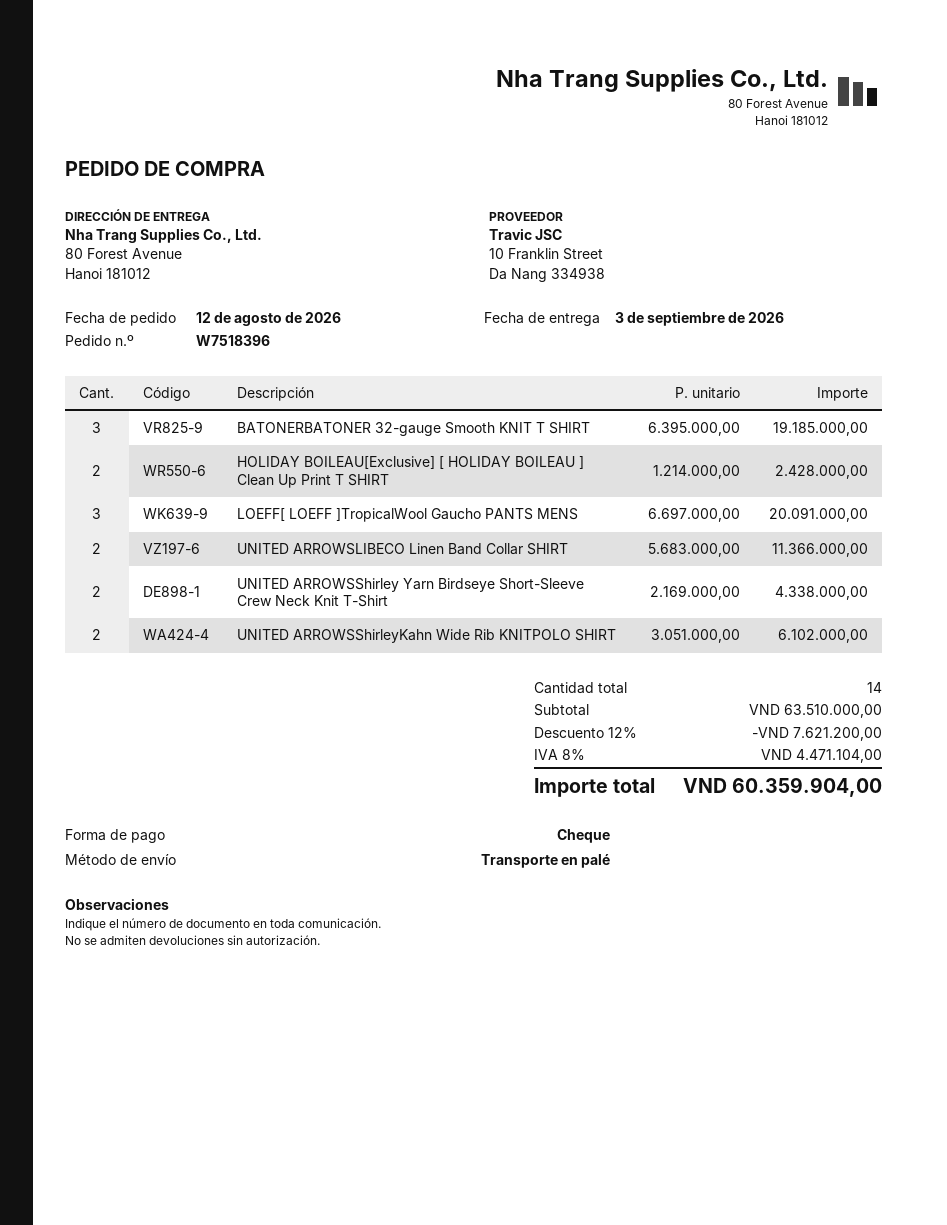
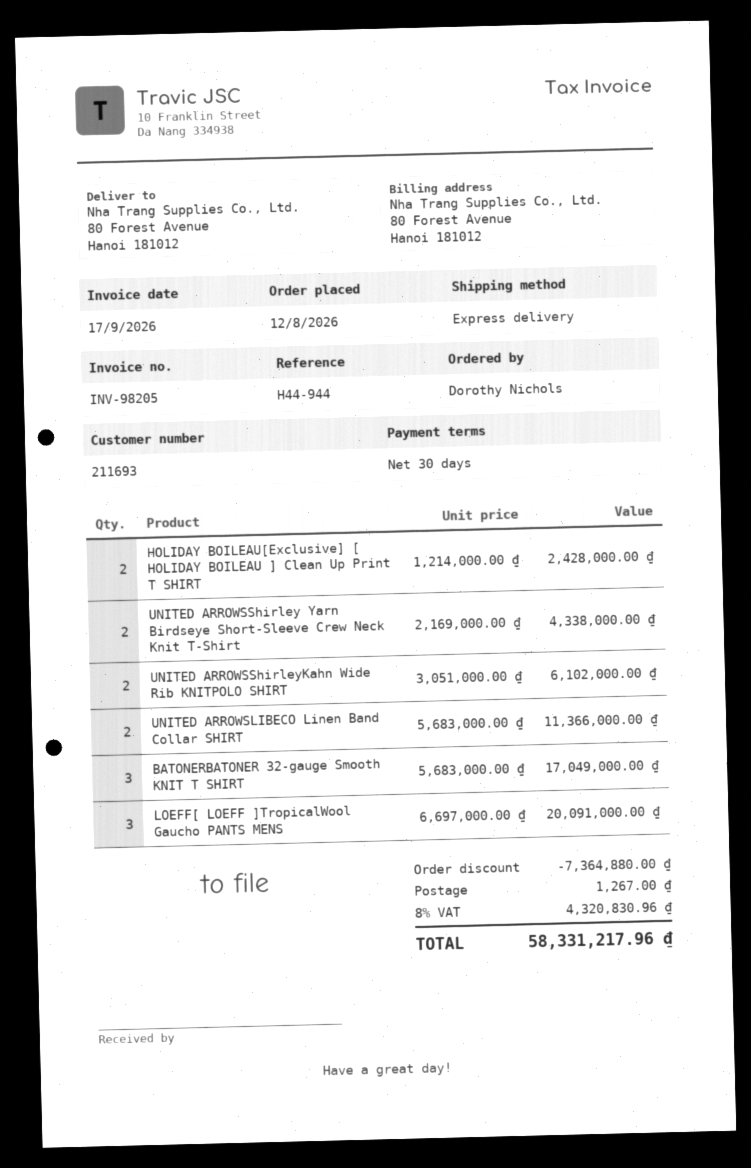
shipping method: pallet freight -> express
BATONERBATONER 32-gauge Smooth KNIT T SHIRT: 3 x 6395000.00 = 19185000.00 -> 3 x 5683000.00 = 17049000.00
discount: 7621200.00 -> 7364880.00
shipping: none -> 1267.00
tax: 8% = 4471104.00 -> 8% = 4320830.96
total: 60359904.00 -> 58331217.96

